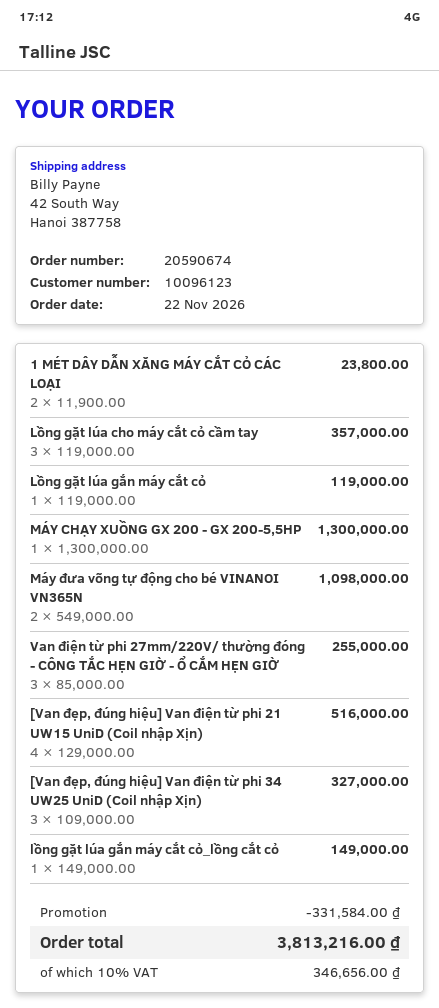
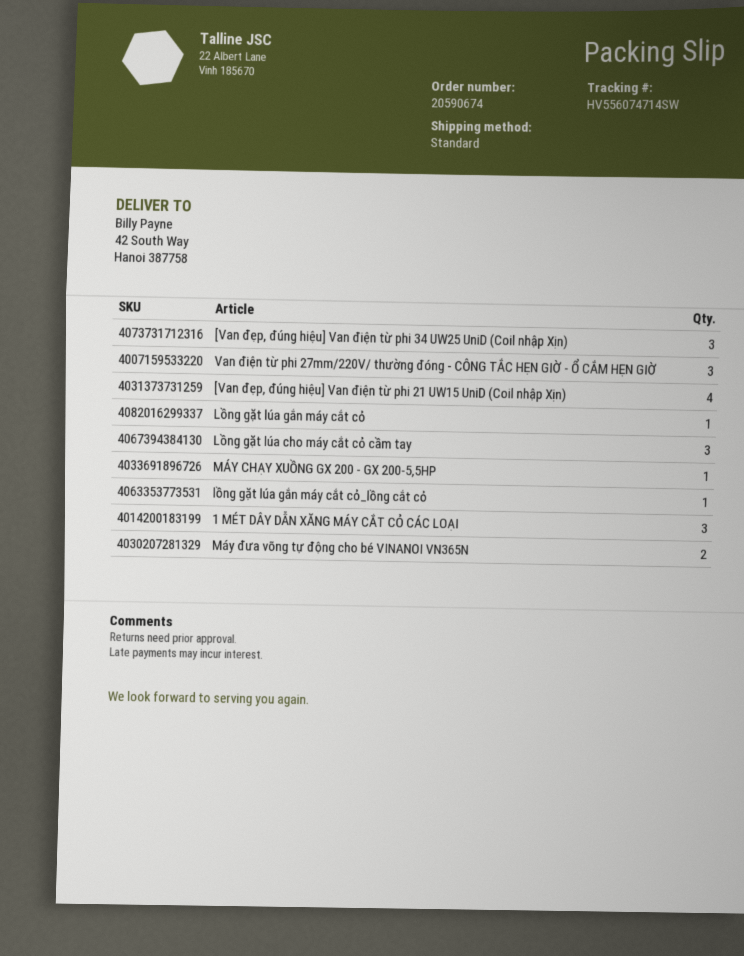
1 MÉT DÂY DẪN XĂNG MÁY CẮT CỎ CÁC LOẠI: 2 -> 3

